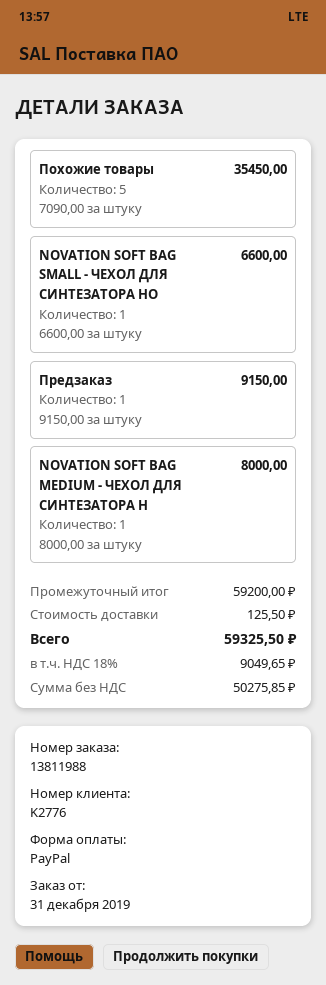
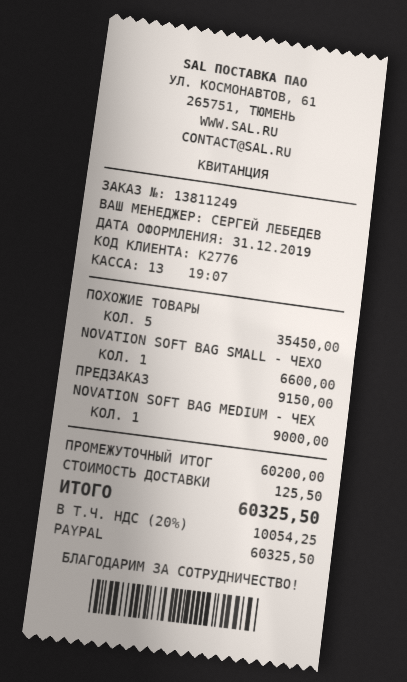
order number: 13811988 -> 13811249
NOVATION SOFT BAG MEDIUM - ЧЕХОЛ ДЛЯ СИНТЕЗАТОРА Н: 1 for 8000.00 -> 1 for 9000.00
subtotal: 59200.00 -> 60200.00
tax: 18% = 9049.65 -> 20% = 10054.25
total: 59325.50 -> 60325.50

